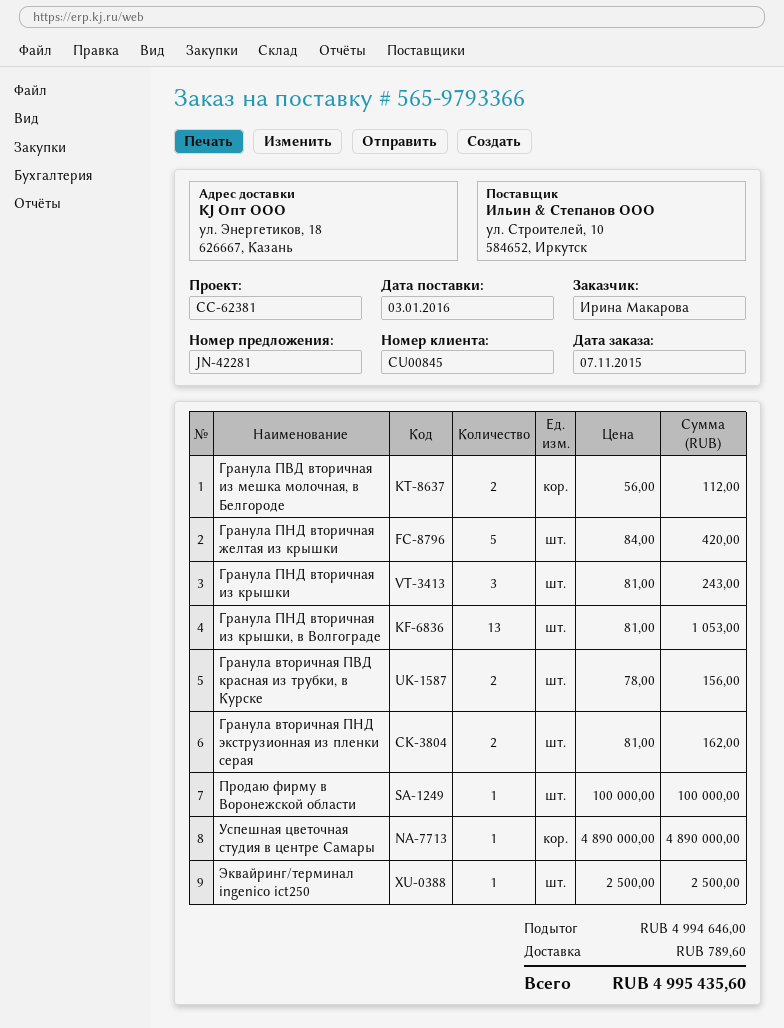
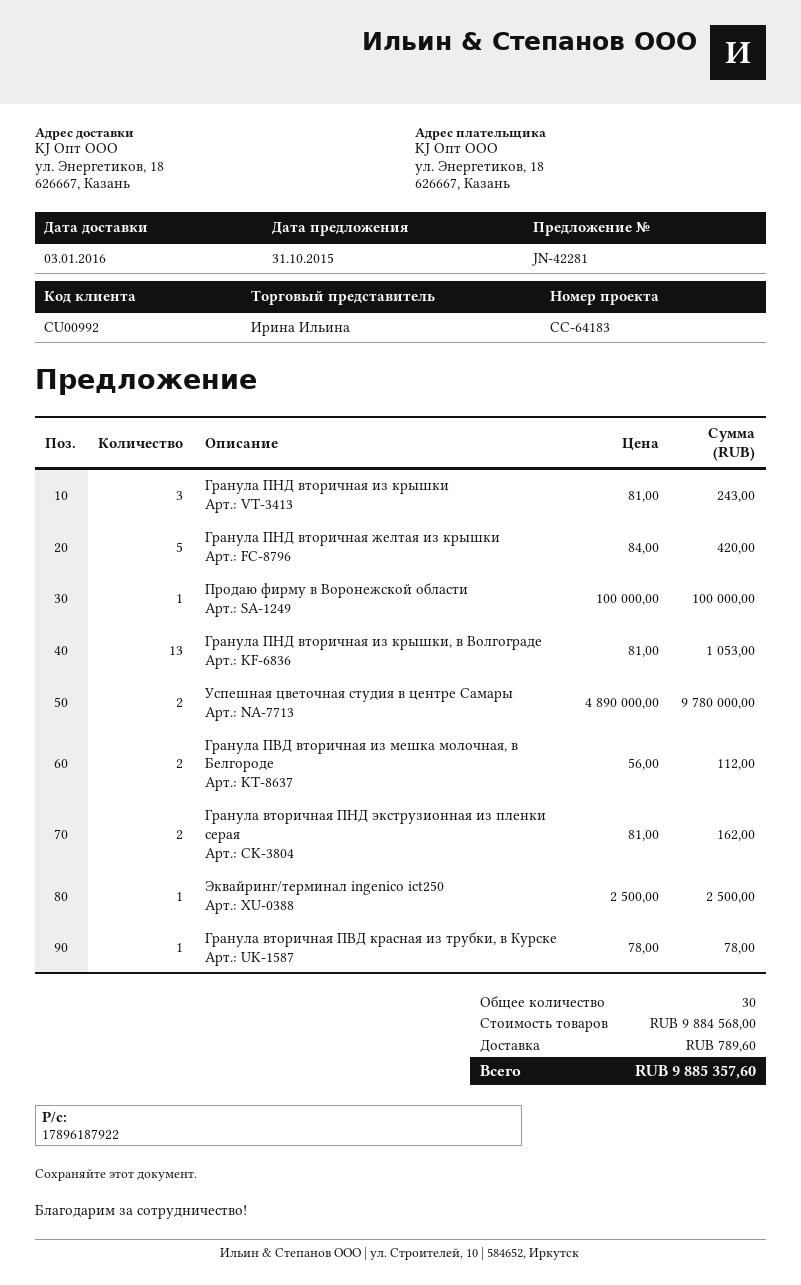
customer number: CU00845 -> CU00992
reference: CC-62381 -> CC-64183
Гранула вторичная ПВД красная из трубки, в Курске: 2 x 78.00 = 156.00 -> 1 x 78.00 = 78.00
Успешная цветочная студия в центре Самары: 1 x 4890000.00 = 4890000.00 -> 2 x 4890000.00 = 9780000.00
subtotal: 4994646.00 -> 9884568.00
total: 4995435.60 -> 9885357.60

